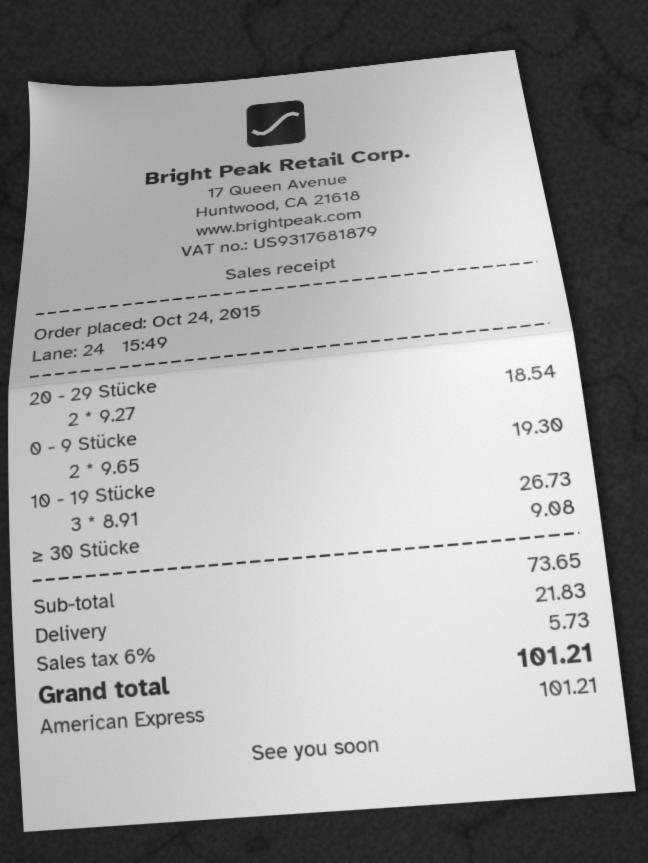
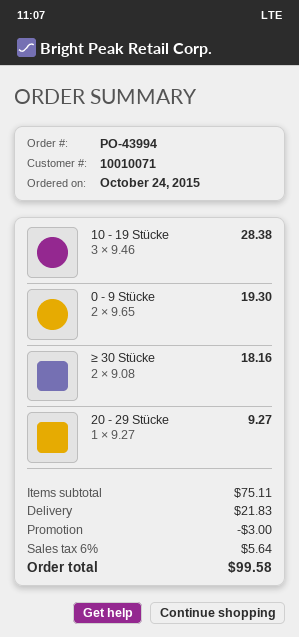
20 - 29 Stücke: 2 x 9.27 = 18.54 -> 1 x 9.27 = 9.27
10 - 19 Stücke: 3 x 8.91 = 26.73 -> 3 x 9.46 = 28.38
≥ 30 Stücke: 1 x 9.08 = 9.08 -> 2 x 9.08 = 18.16
subtotal: 73.65 -> 75.11
discount: none -> 3.00
tax: 6% = 5.73 -> 6% = 5.64
total: 101.21 -> 99.58

